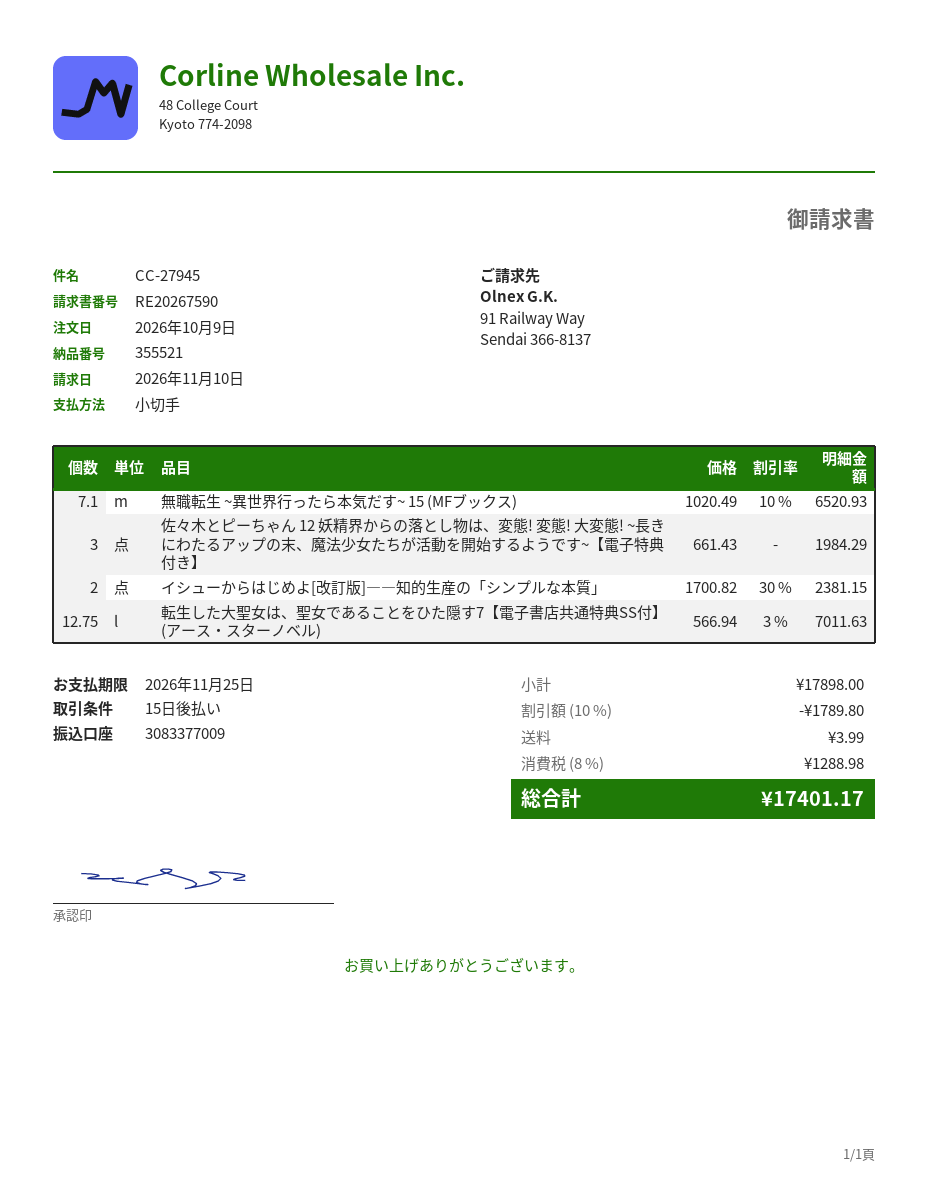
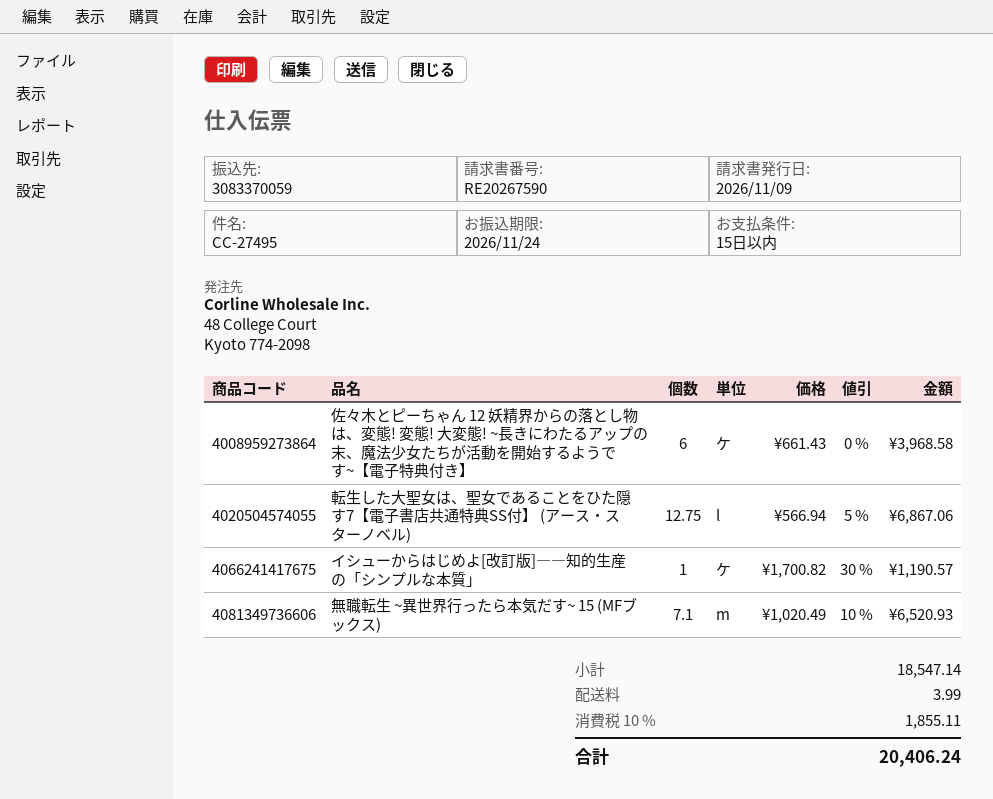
invoice date: 2026-11-10 -> 2026-11-09
due date: 2026-11-25 -> 2026-11-24
reference: CC-27945 -> CC-27495
bank account: 3083377009 -> 3083370059
佐々木とピーちゃん 12 妖精界からの落とし物は、変態! 変態! 大変態! ~長きにわたるアップの末、魔法少女たちが活動を開始するようです~【電子特典付き】: 3 x 661.43 = 1984.29 -> 6 x 661.43 = 3968.58
イシューからはじめよ[改訂版]――知的生産の「シンプルな本質」: 2 x 1700.82 - 30% = 2381.15 -> 1 x 1700.82 - 30% = 1190.57
転生した大聖女は、聖女であることをひた隠す7【電子書店共通特典SS付】 (アース・スターノベル): 12.75 x 566.94 - 3% = 7011.63 -> 12.75 x 566.94 - 5% = 6867.06
subtotal: 17898.00 -> 18547.14
discount: 10% = 1789.80 -> none
tax: 8% = 1288.98 -> 10% = 1855.11
total: 17401.17 -> 20406.24

